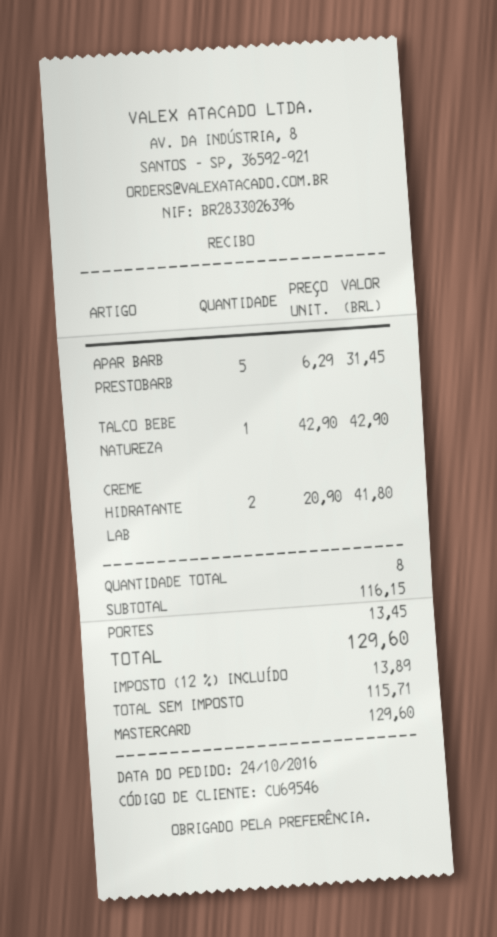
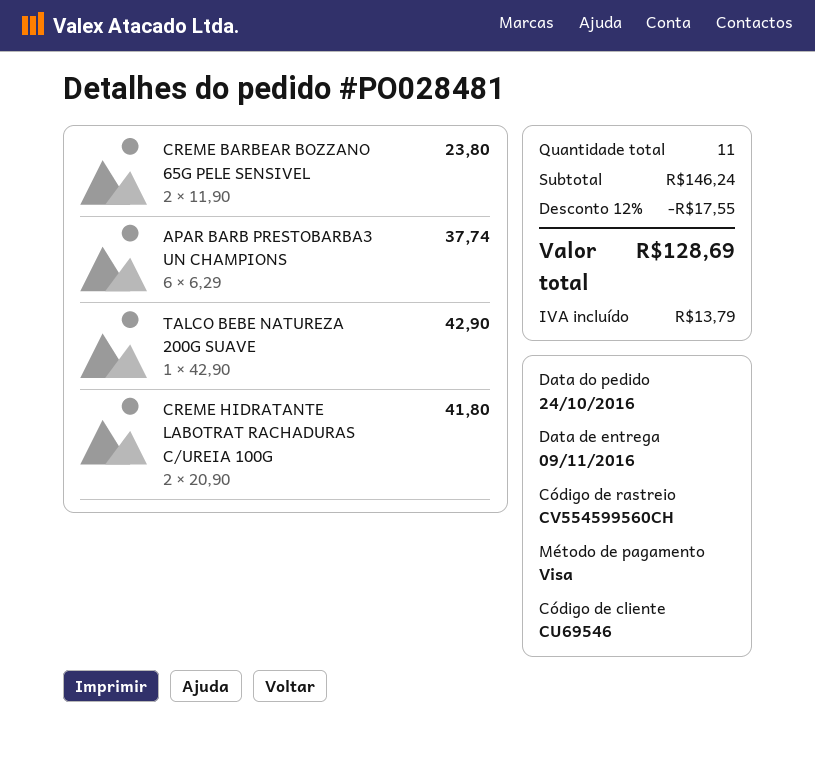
payment method: Mastercard -> Visa
APAR BARB PRESTOBARB: 5 x 6.29 = 31.45 -> 6 x 6.29 = 37.74
CREME BARBEAR BOZZANO 65G PELE SENSIVEL: none -> 2 x 11.90 = 23.80
total quantity: 8 -> 11
subtotal: 116.15 -> 146.24
discount: none -> 12% = 17.55
shipping: 13.45 -> none
tax: 13.89 -> 13.79
total: 129.60 -> 128.69

